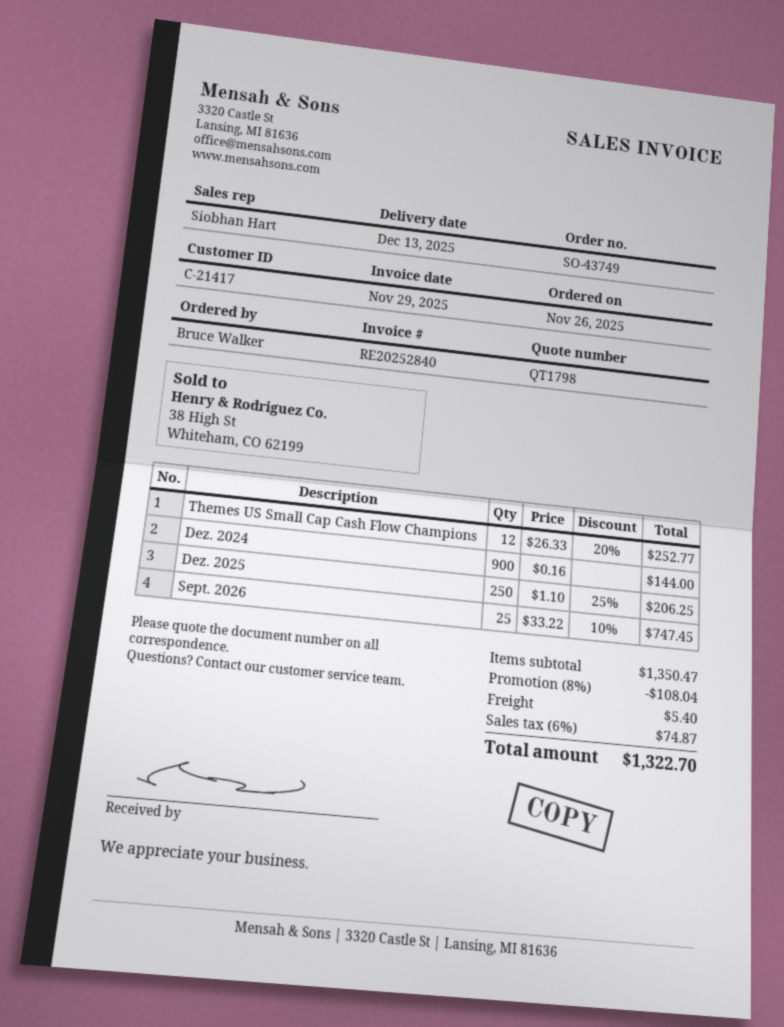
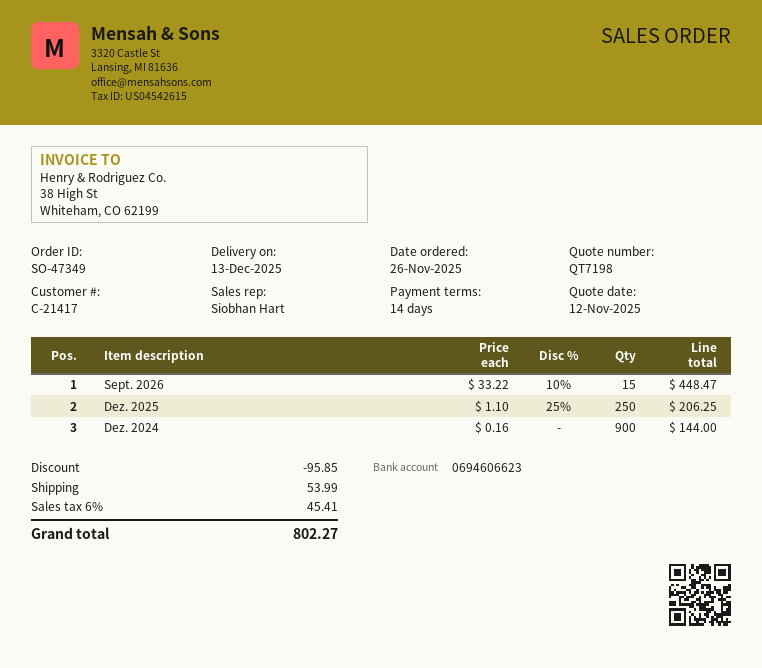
quote number: QT1798 -> QT7198
order number: SO-43749 -> SO-47349
Themes US Small Cap Cash Flow Champions: 12 x 26.33 - 20% = 252.77 -> none
Sept. 2026: 25 x 33.22 - 10% = 747.45 -> 15 x 33.22 - 10% = 448.47
discount: 108.04 -> 95.85
shipping: 5.40 -> 53.99
tax: 6% = 74.87 -> 6% = 45.41
total: 1322.70 -> 802.27

